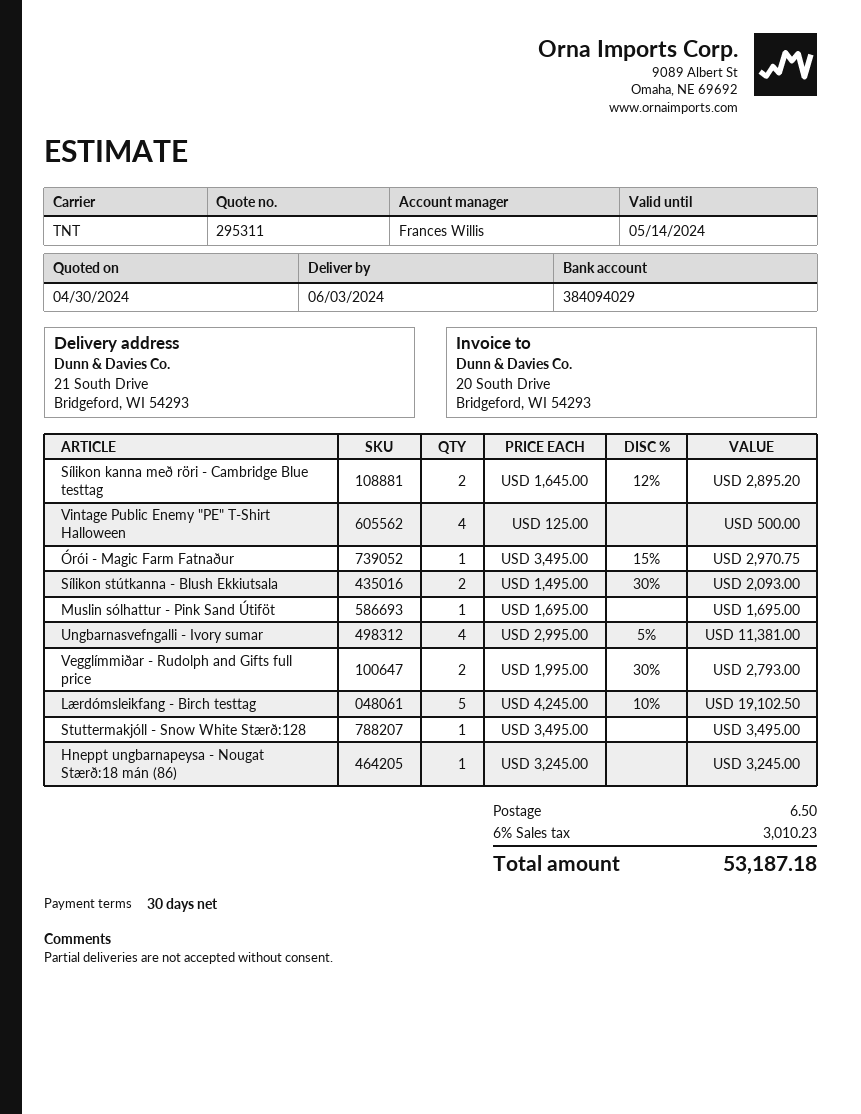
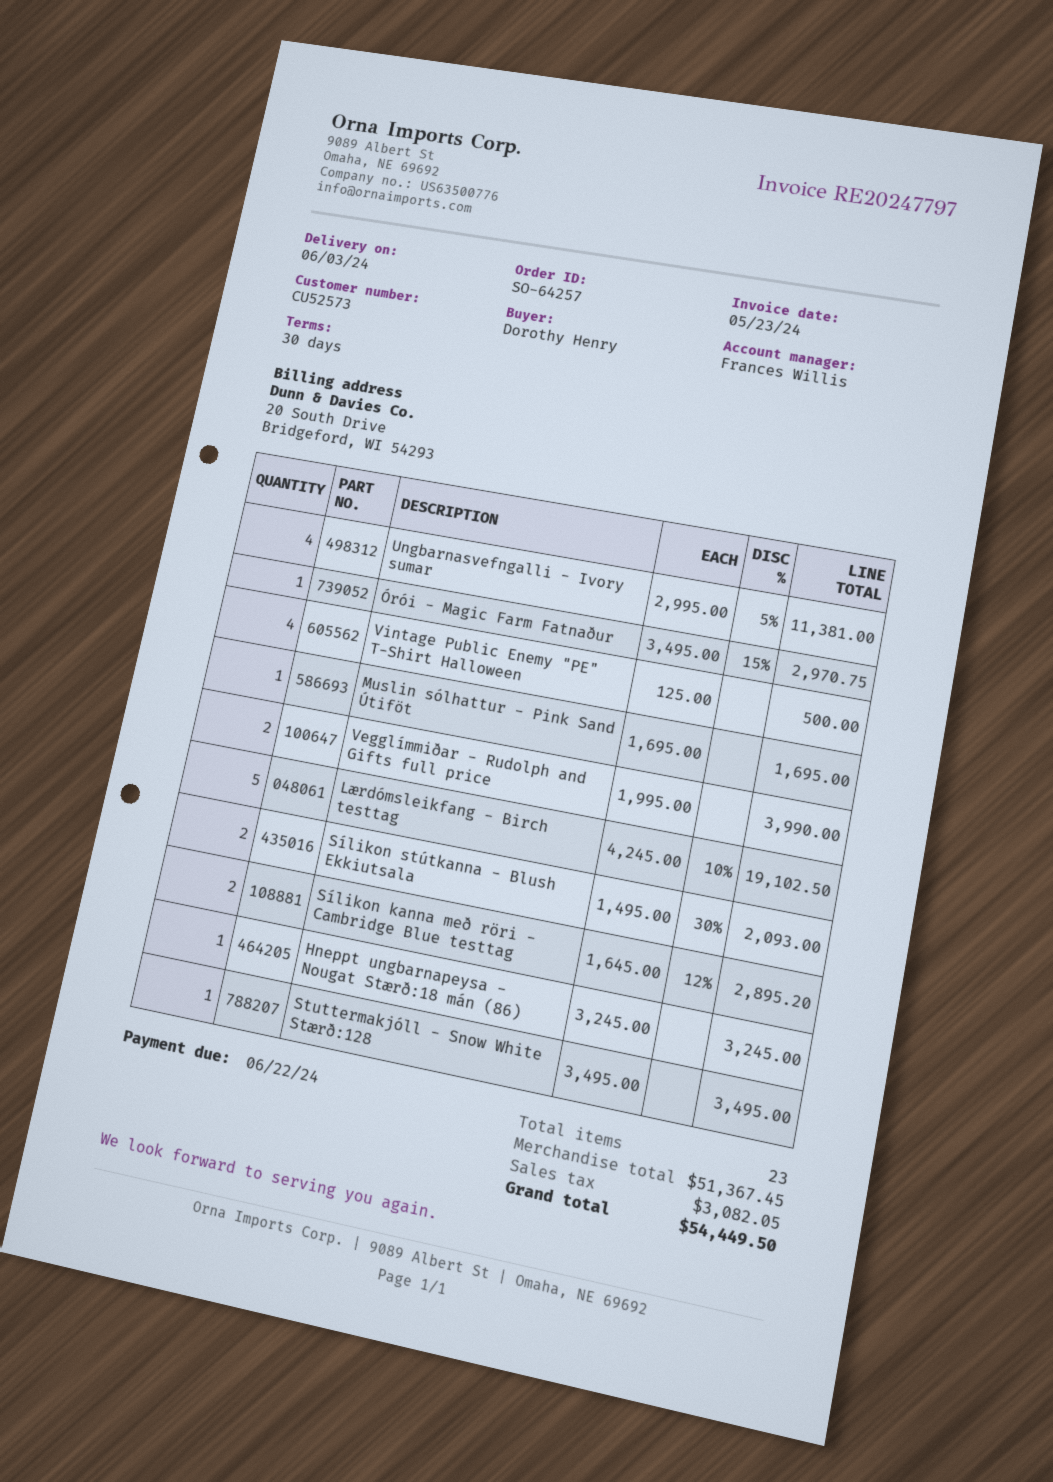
Vegglímmiðar - Rudolph and Gifts full price: 2 x 1995.00 - 30% = 2793.00 -> 2 x 1995.00 = 3990.00
shipping: 6.50 -> none
tax: 3010.23 -> 3082.05
total: 53187.18 -> 54449.50

